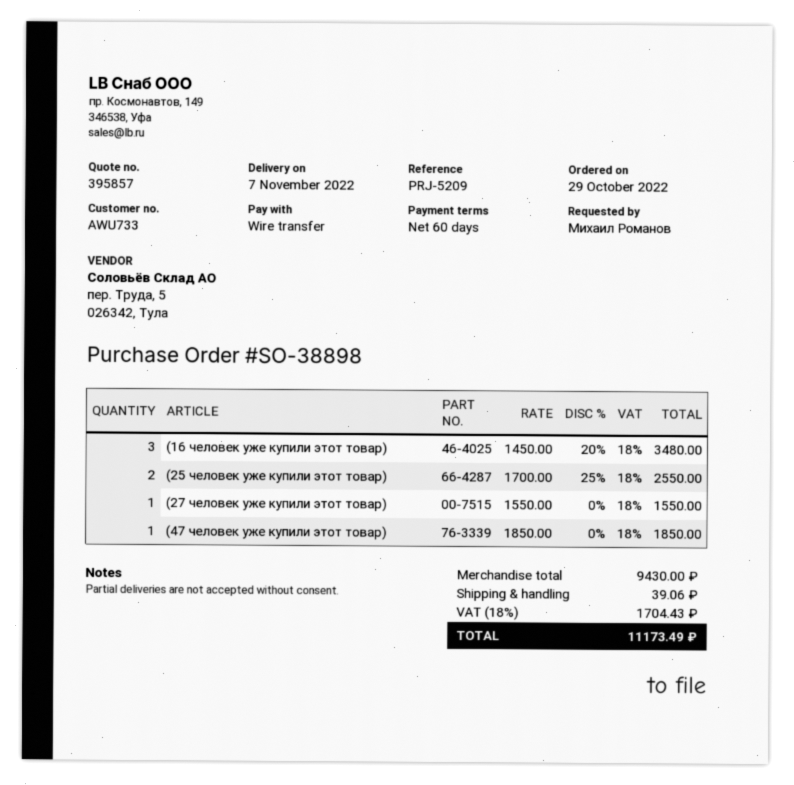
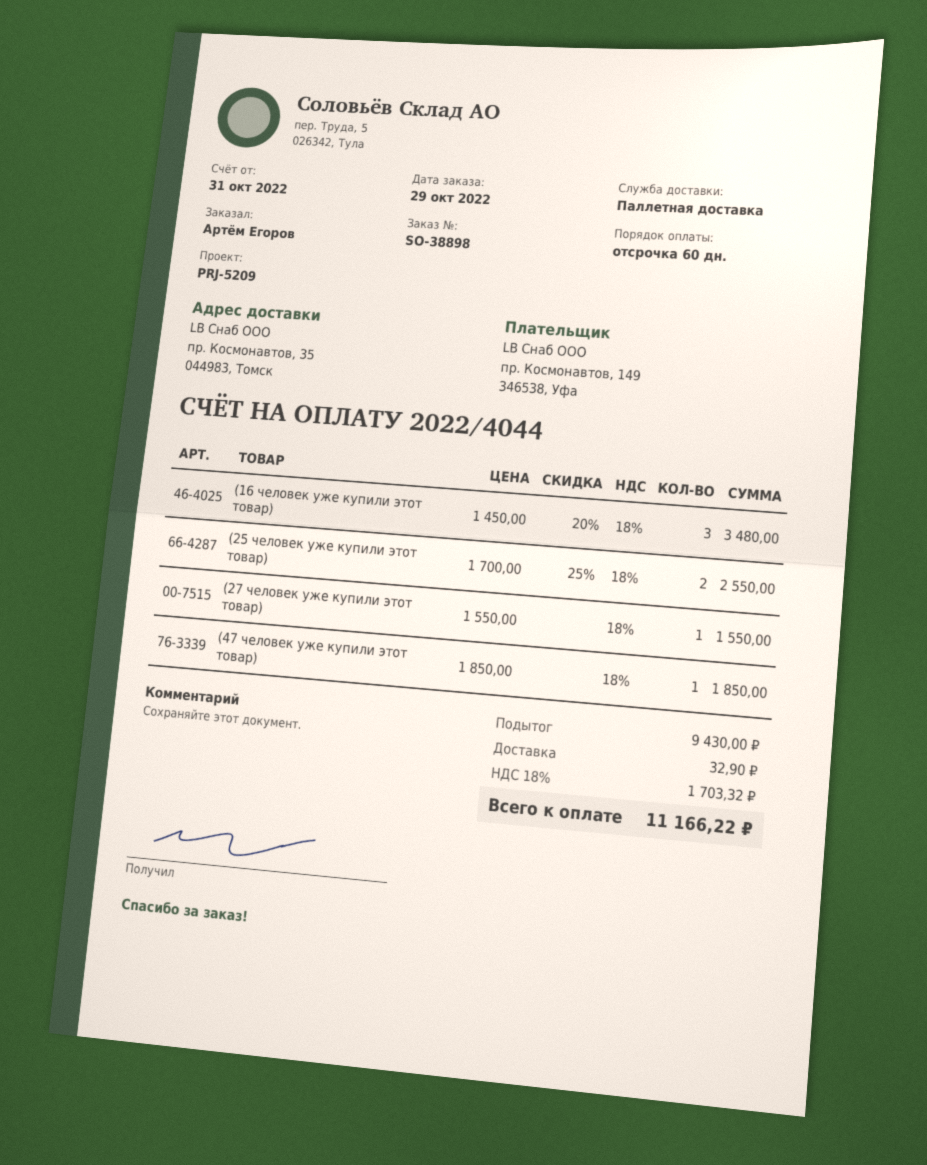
ordered by: Михаил Романов -> Артём Егоров
shipping: 39.06 -> 32.90
tax: 18% = 1704.43 -> 18% = 1703.32
total: 11173.49 -> 11166.22

